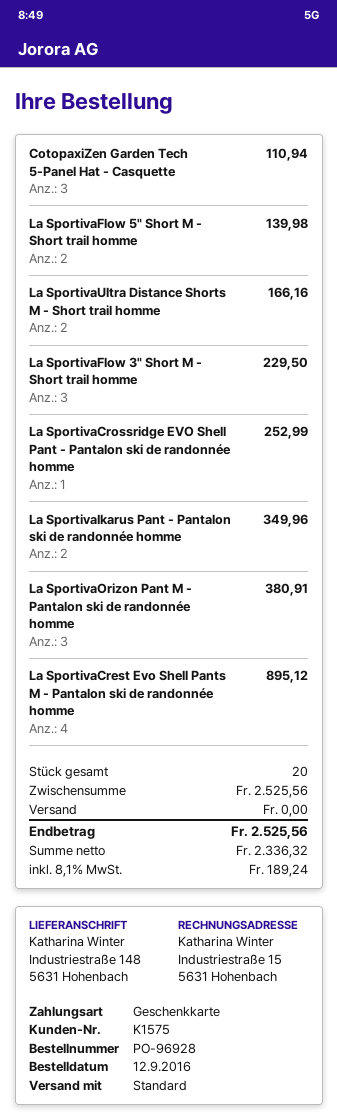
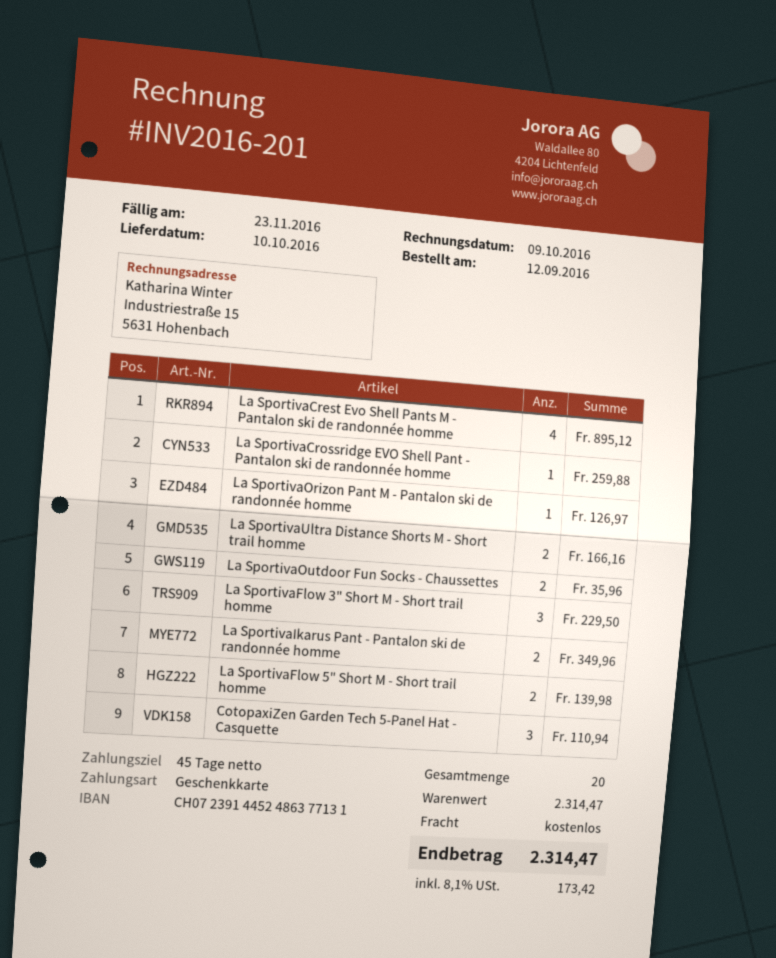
La SportivaCrossridge EVO Shell Pant - Pantalon ski de randonnée homme: 1 for 252.99 -> 1 for 259.88
La SportivaOrizon Pant M - Pantalon ski de randonnée homme: 3 for 380.91 -> 1 for 126.97
La SportivaOutdoor Fun Socks - Chaussettes: none -> 2 for 35.96
subtotal: 2525.56 -> 2314.47
tax: 8.1% = 189.24 -> 8.1% = 173.42
total: 2525.56 -> 2314.47

